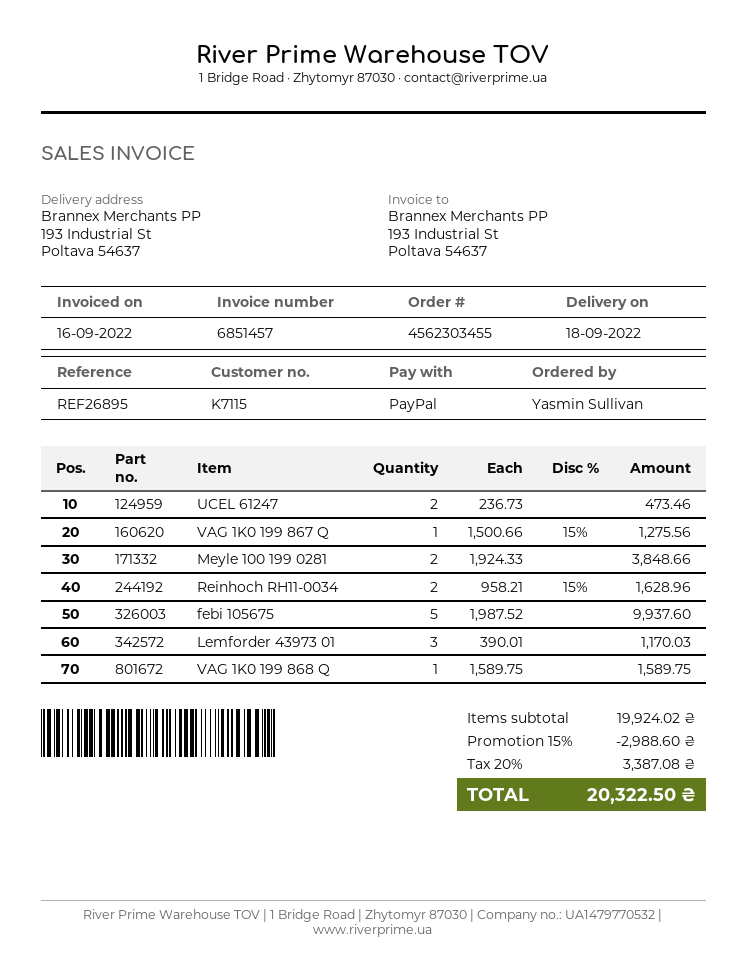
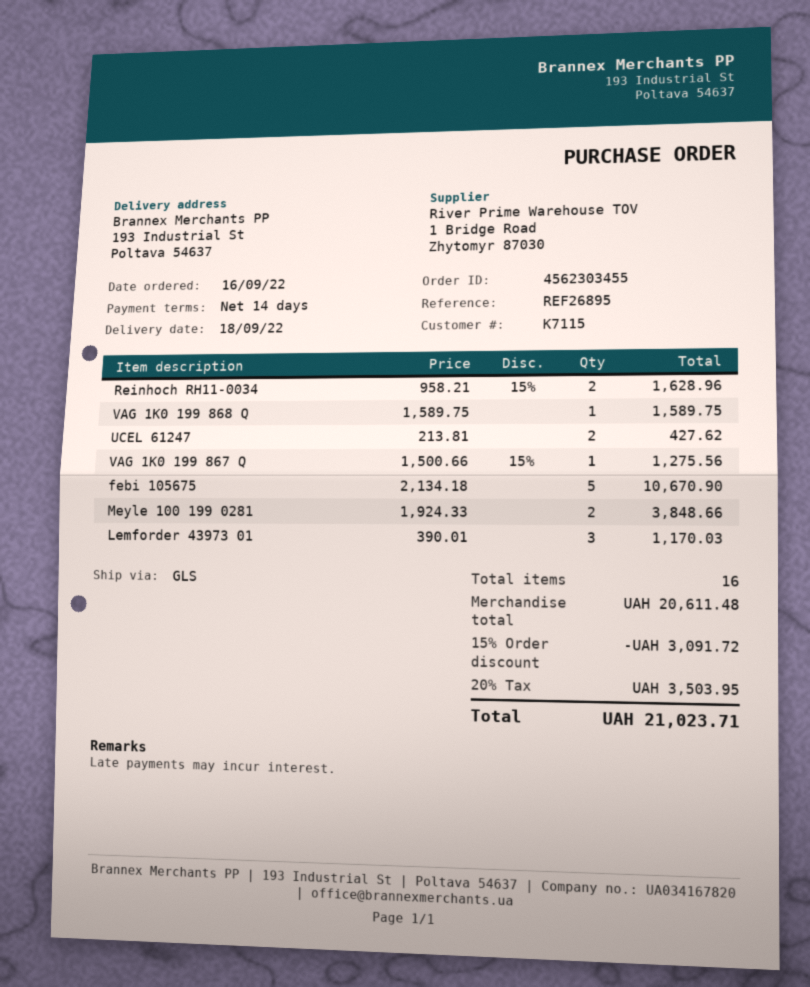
UCEL 61247: 2 x 236.73 = 473.46 -> 2 x 213.81 = 427.62
febi 105675: 5 x 1987.52 = 9937.60 -> 5 x 2134.18 = 10670.90
subtotal: 19924.02 -> 20611.48
discount: 15% = 2988.60 -> 15% = 3091.72
tax: 20% = 3387.08 -> 20% = 3503.95
total: 20322.50 -> 21023.71

